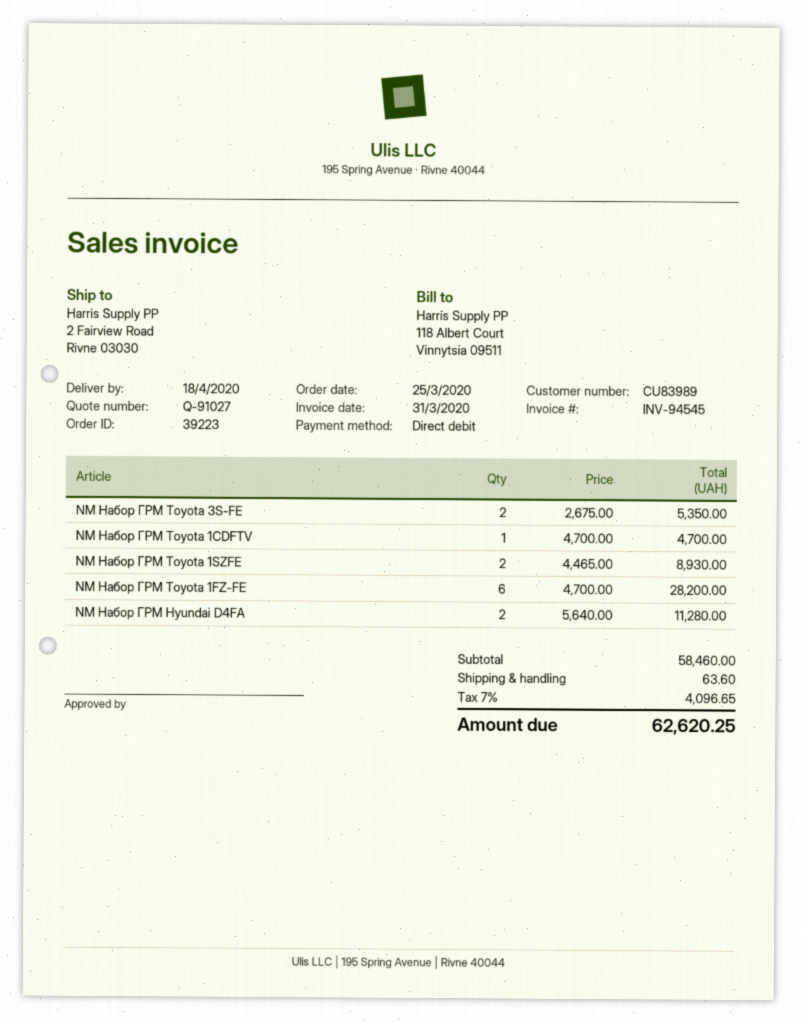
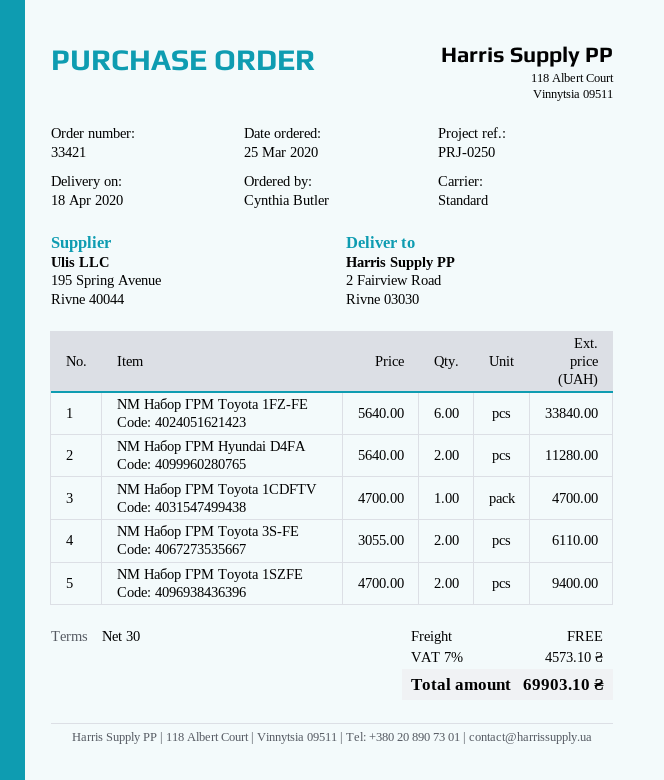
order number: 39223 -> 33421
NM Набор ГРМ Toyota 3S-FE: 2 x 2675.00 = 5350.00 -> 2 x 3055.00 = 6110.00
NM Набор ГРМ Toyota 1SZFE: 2 x 4465.00 = 8930.00 -> 2 x 4700.00 = 9400.00
NM Набор ГРМ Toyota 1FZ-FE: 6 x 4700.00 = 28200.00 -> 6 x 5640.00 = 33840.00
shipping: 63.60 -> 0.00
tax: 7% = 4096.65 -> 7% = 4573.10
total: 62620.25 -> 69903.10

